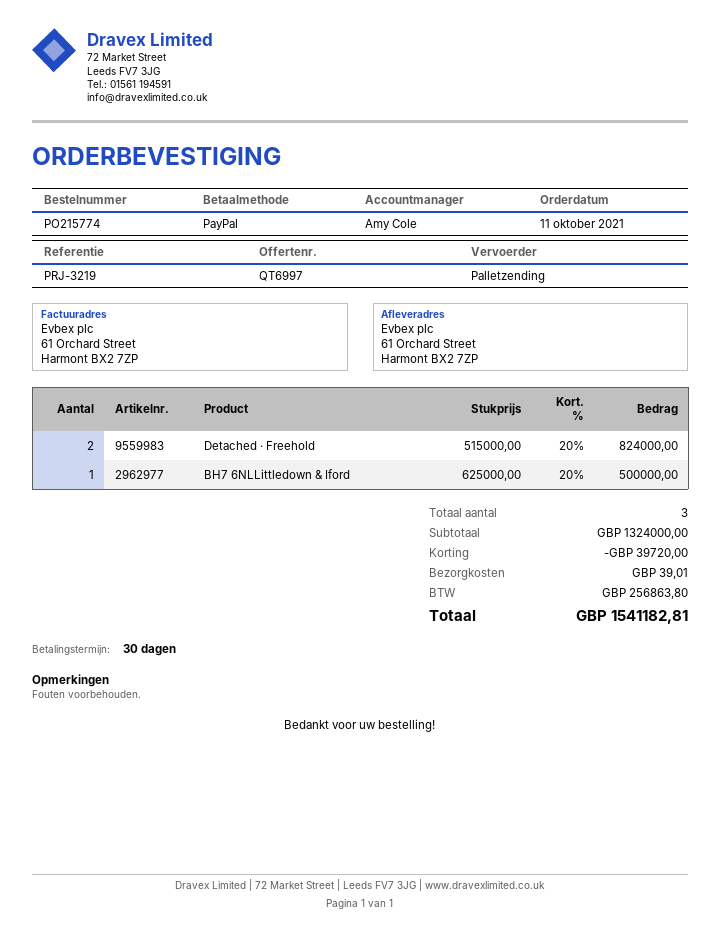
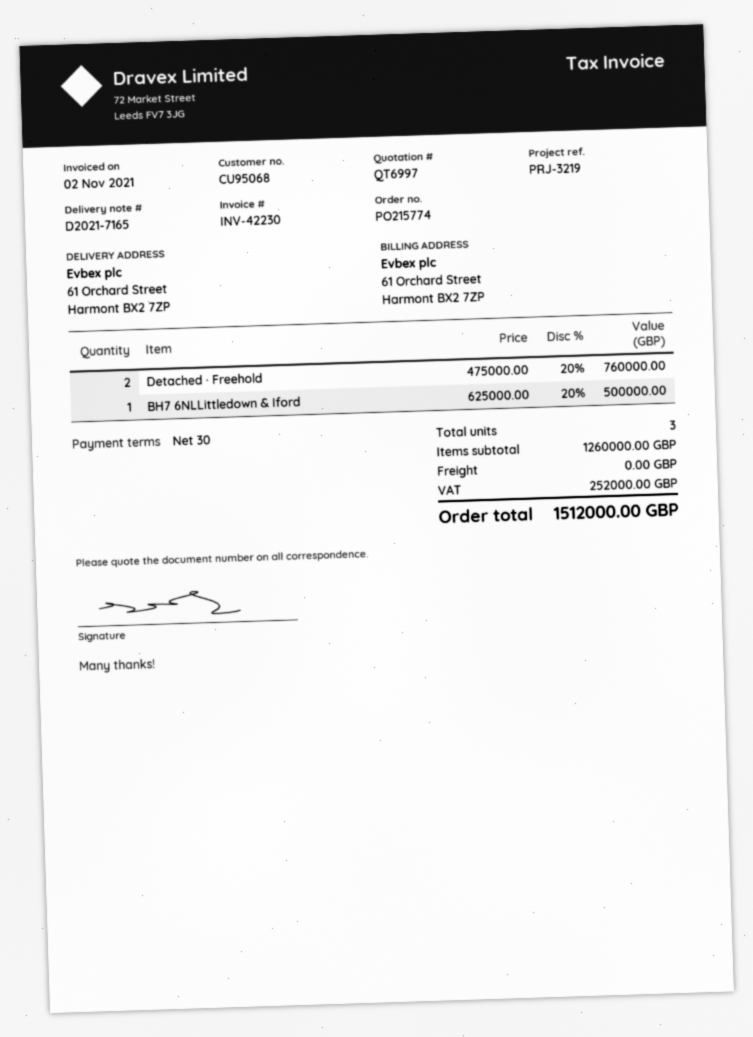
Detached · Freehold: 2 x 515000.00 - 20% = 824000.00 -> 2 x 475000.00 - 20% = 760000.00
subtotal: 1324000.00 -> 1260000.00
discount: 39720.00 -> none
shipping: 39.01 -> 0.00
tax: 256863.80 -> 252000.00
total: 1541182.81 -> 1512000.00

